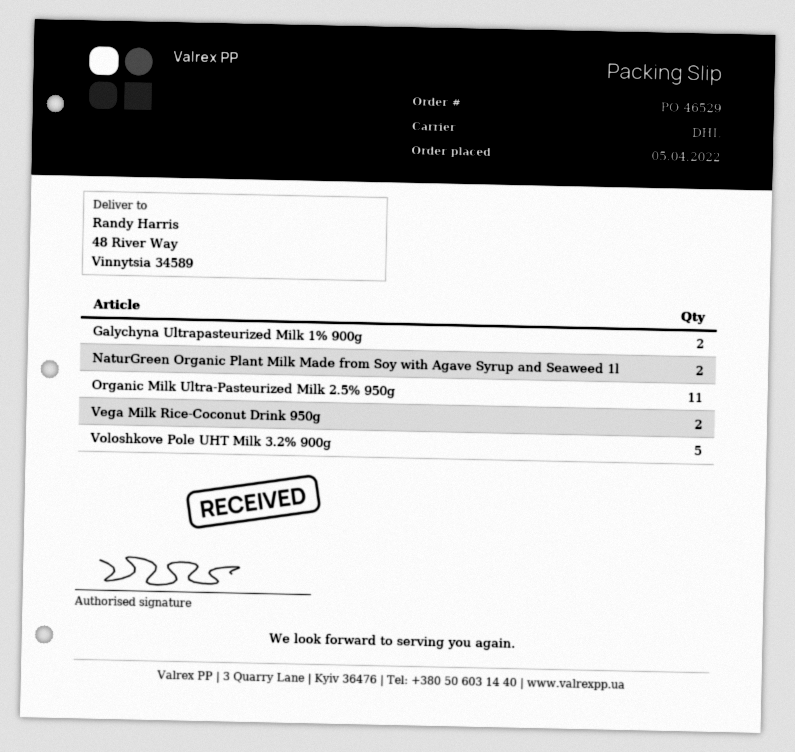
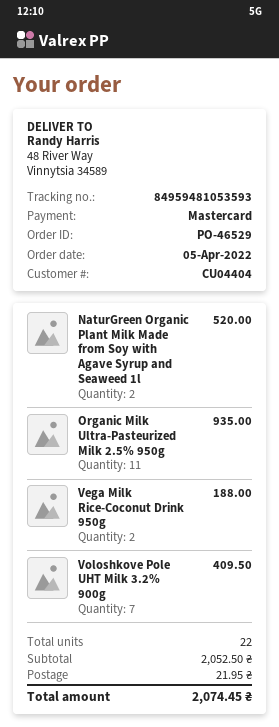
Galychyna Ultrapasteurized Milk 1% 900g: 2 -> none
Voloshkove Pole UHT Milk 3.2% 900g: 5 -> 7

